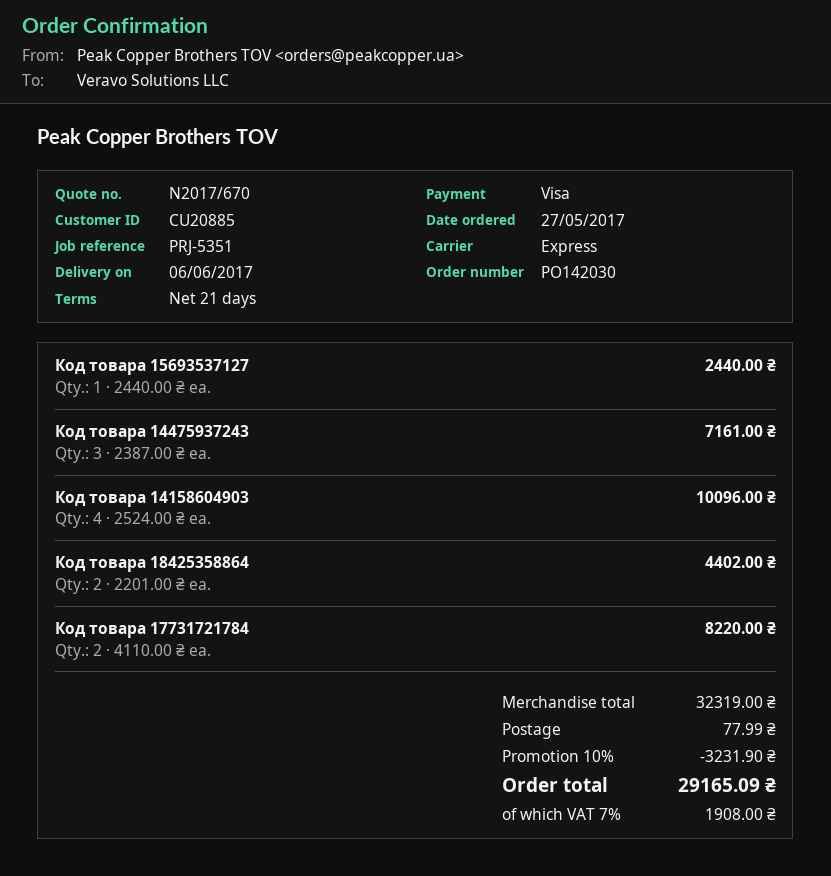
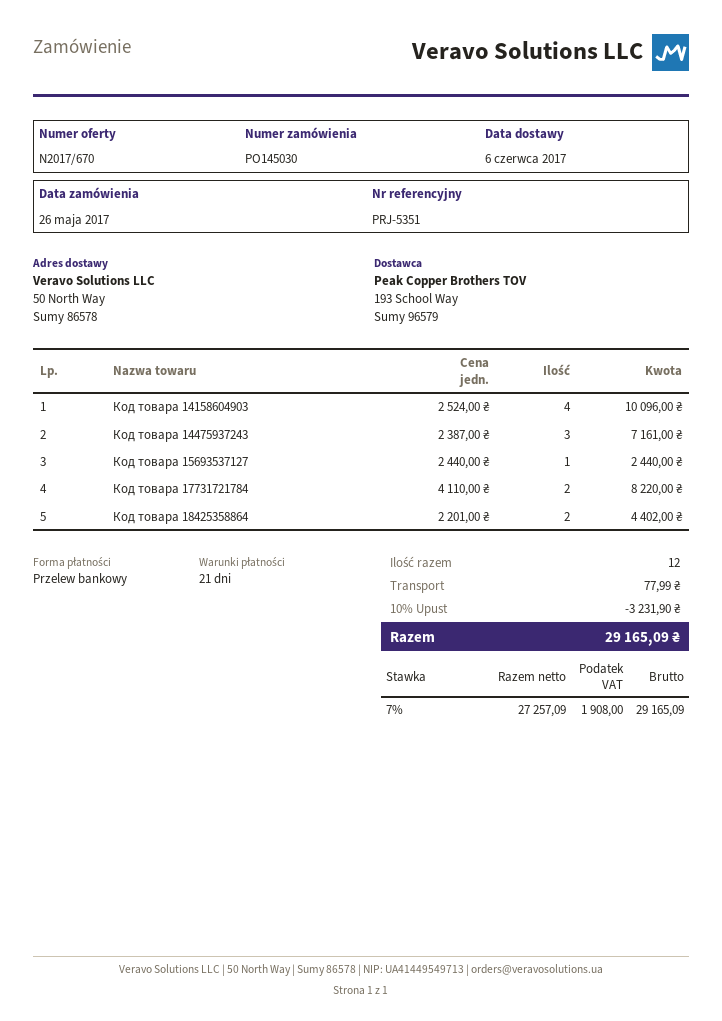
order number: PO142030 -> PO145030
order date: 2017-05-27 -> 2017-05-26
payment method: Visa -> bank transfer

